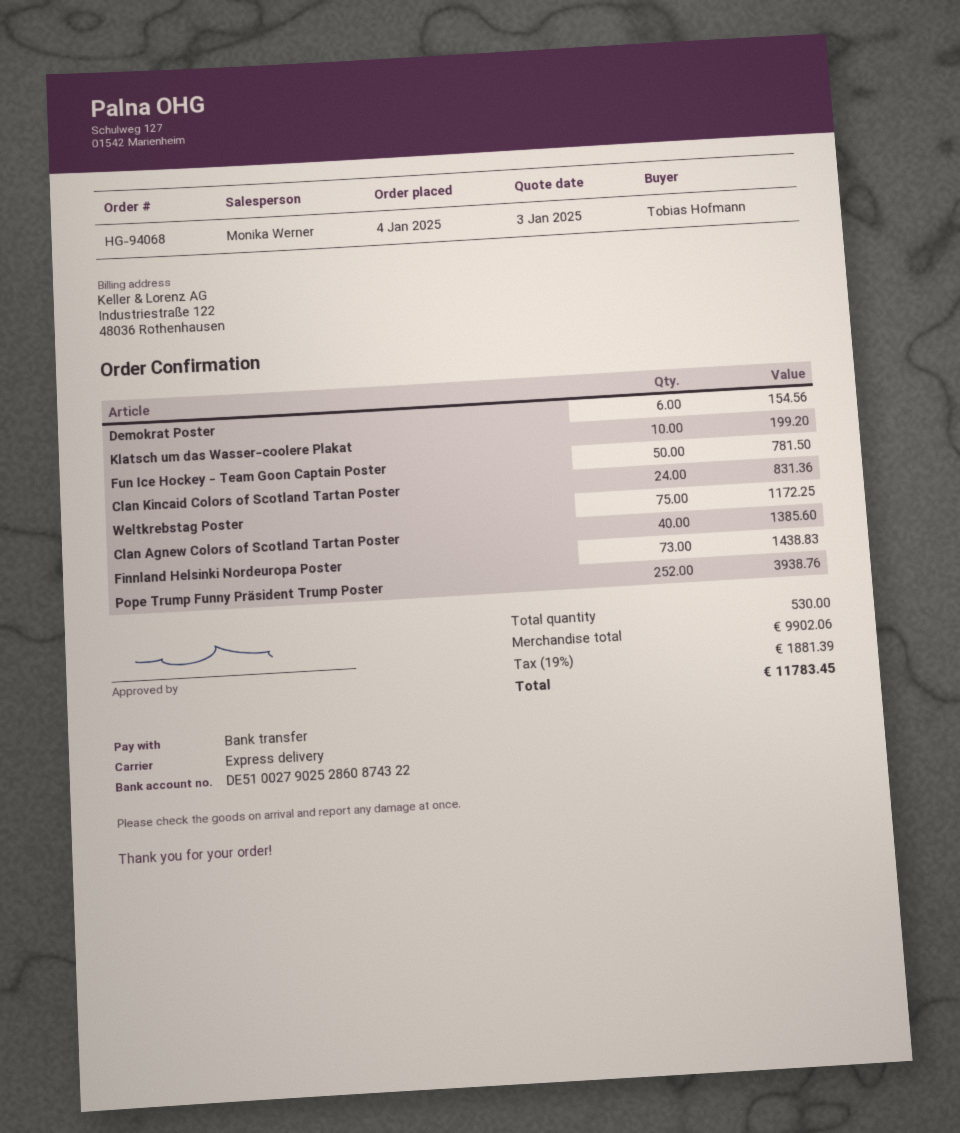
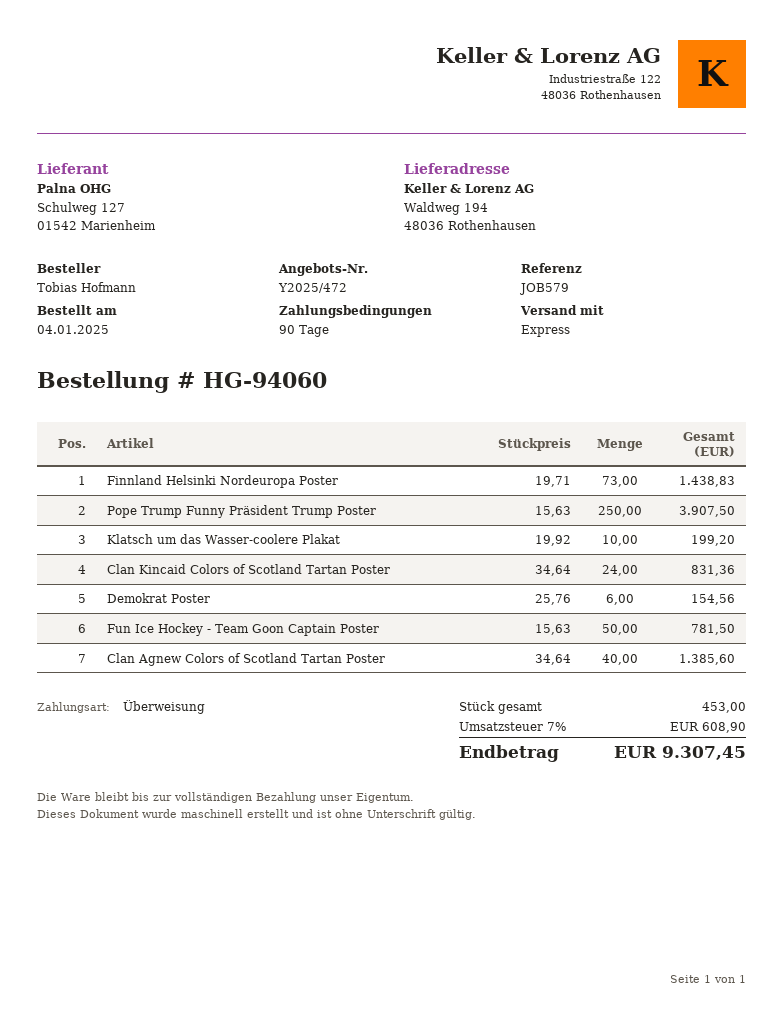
order number: HG-94068 -> HG-94060
Weltkrebstag Poster: 75 for 1172.25 -> none
Pope Trump Funny Präsident Trump Poster: 252 for 3938.76 -> 250 for 3907.50
total quantity: 530 -> 453
tax: 19% = 1881.39 -> 7% = 608.90
total: 11783.45 -> 9307.45

